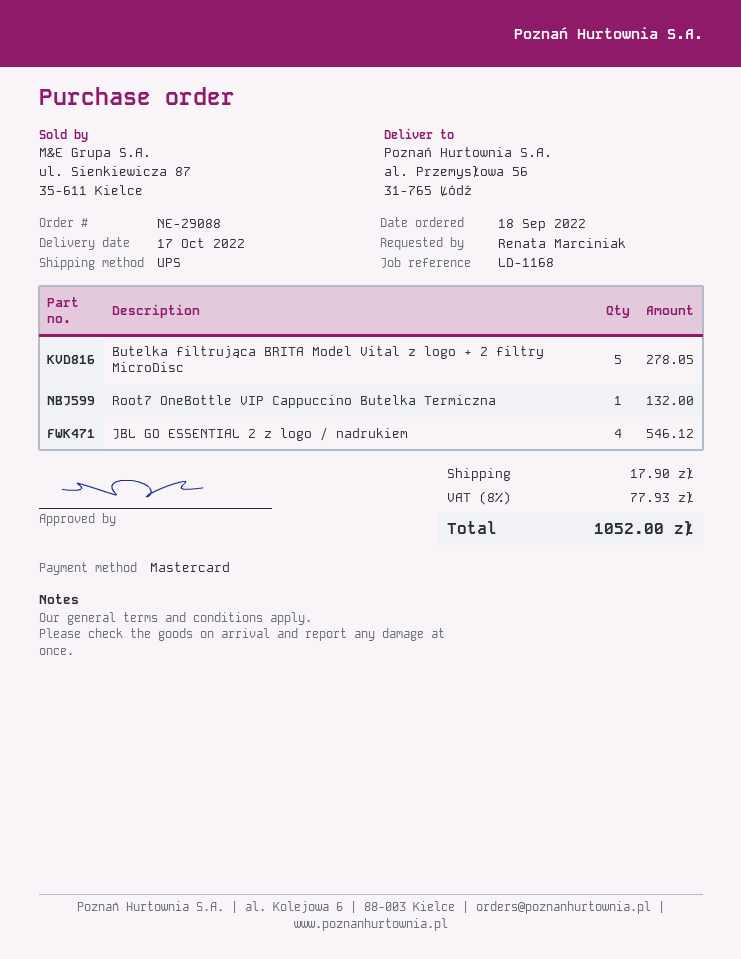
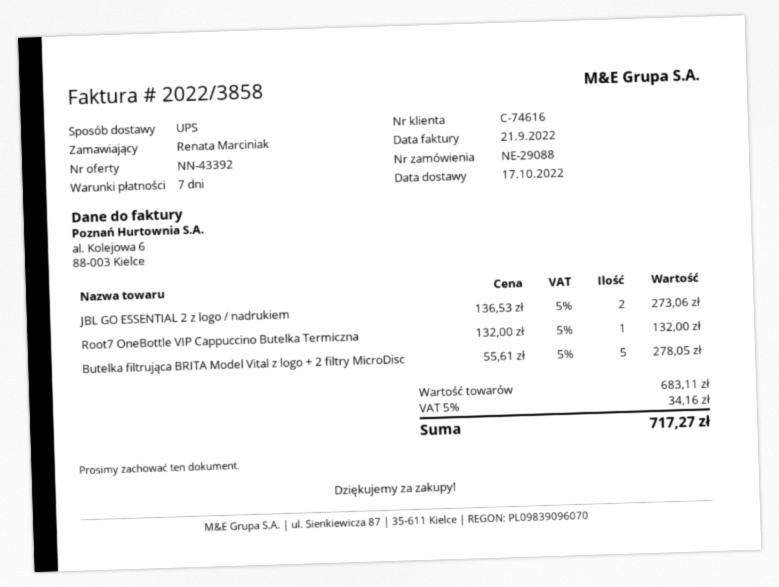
JBL GO ESSENTIAL 2 z logo / nadrukiem: 4 for 546.12 -> 2 for 273.06
shipping: 17.90 -> none
tax: 8% = 77.93 -> 5% = 34.16
total: 1052.00 -> 717.27

